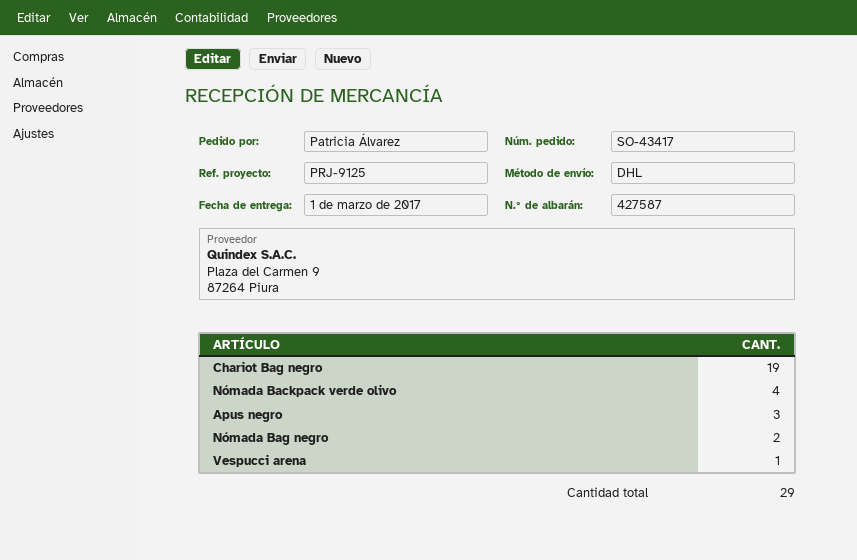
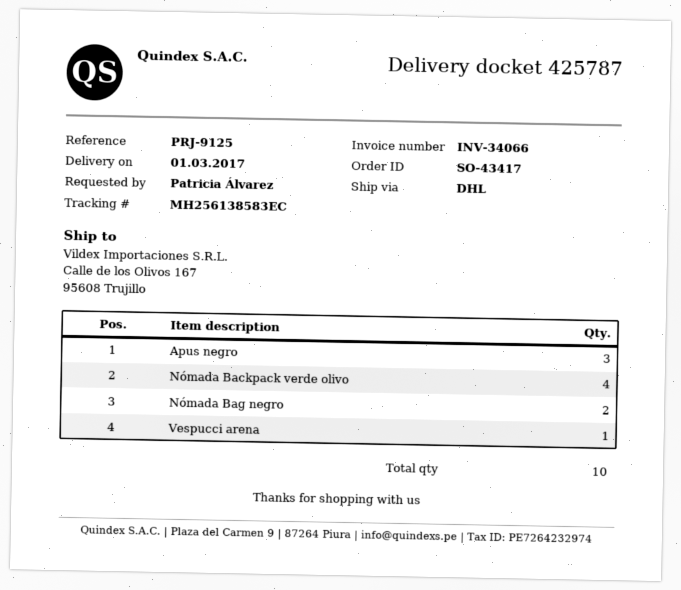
delivery note number: 427587 -> 425787
Chariot Bag negro: 19 -> none
total quantity: 29 -> 10

